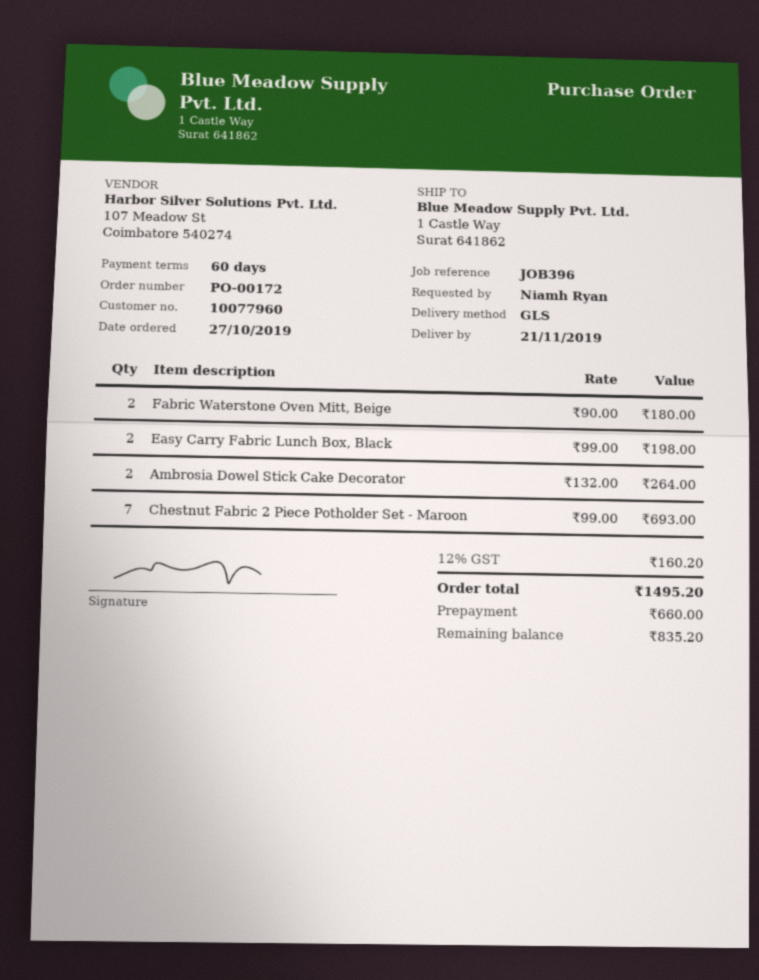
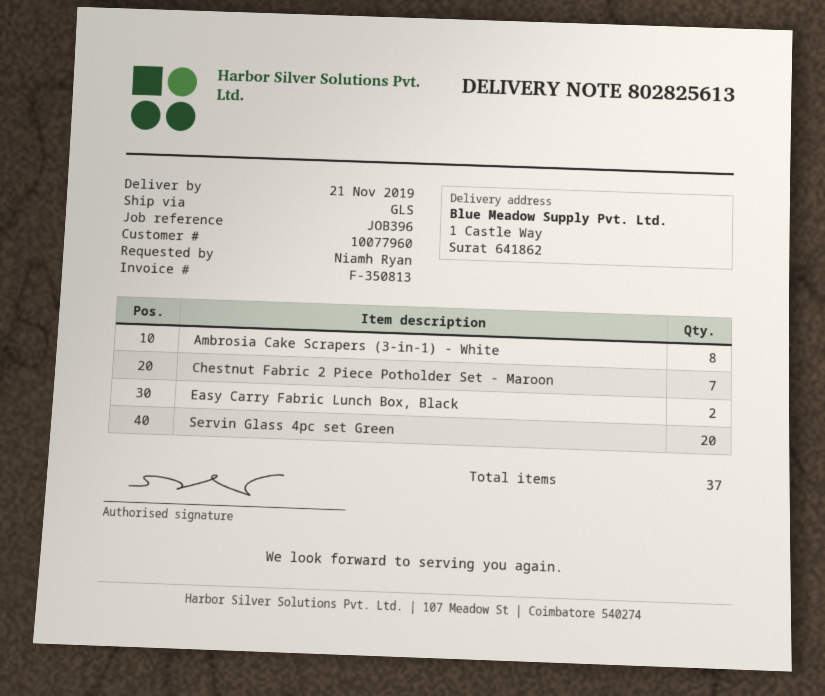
Fabric Waterstone Oven Mitt, Beige: 2 -> none
Ambrosia Dowel Stick Cake Decorator: 2 -> none
Ambrosia Cake Scrapers (3-in-1) - White: none -> 8
Servin Glass 4pc set Green: none -> 20

